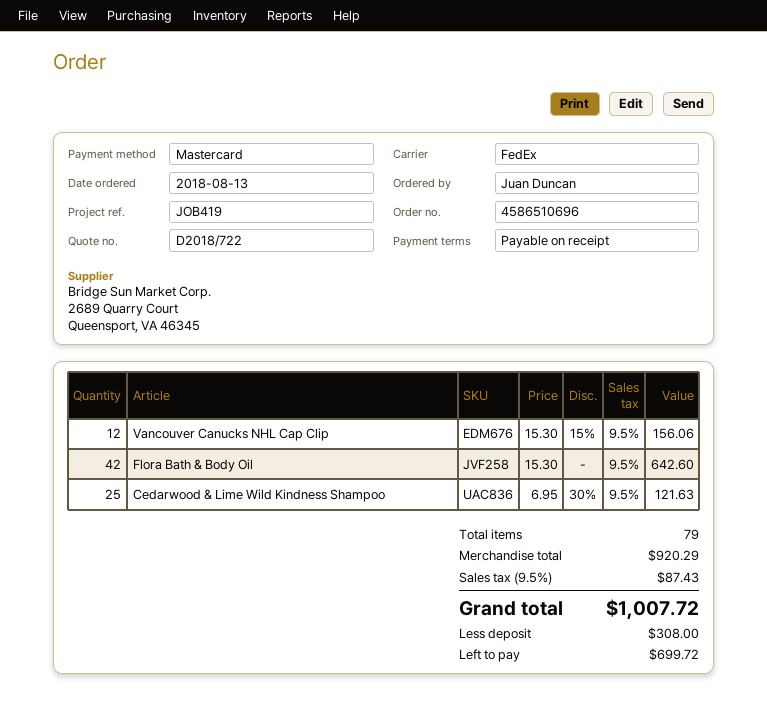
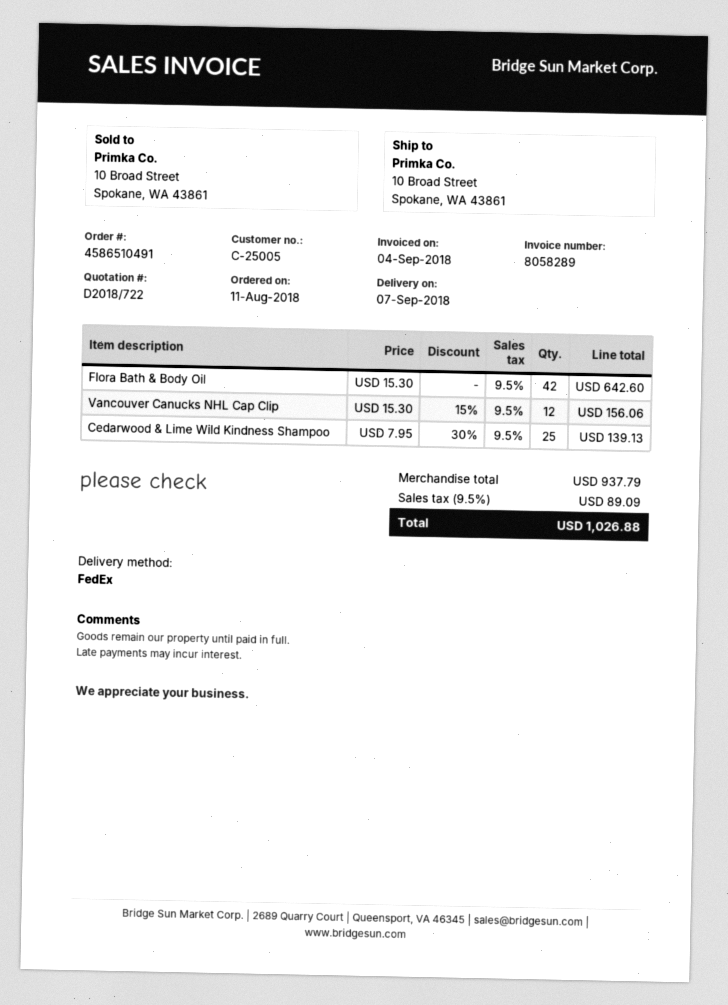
order number: 4586510696 -> 4586510491
order date: 2018-08-13 -> 2018-08-11
Cedarwood & Lime Wild Kindness Shampoo: 25 x 6.95 - 30% = 121.63 -> 25 x 7.95 - 30% = 139.13
subtotal: 920.29 -> 937.79
tax: 9.5% = 87.43 -> 9.5% = 89.09
total: 1007.72 -> 1026.88

